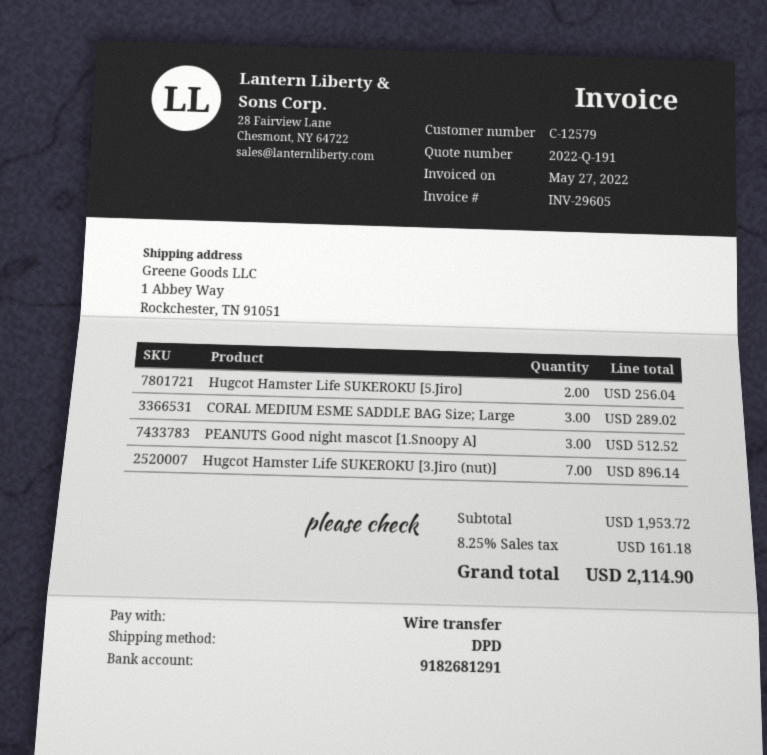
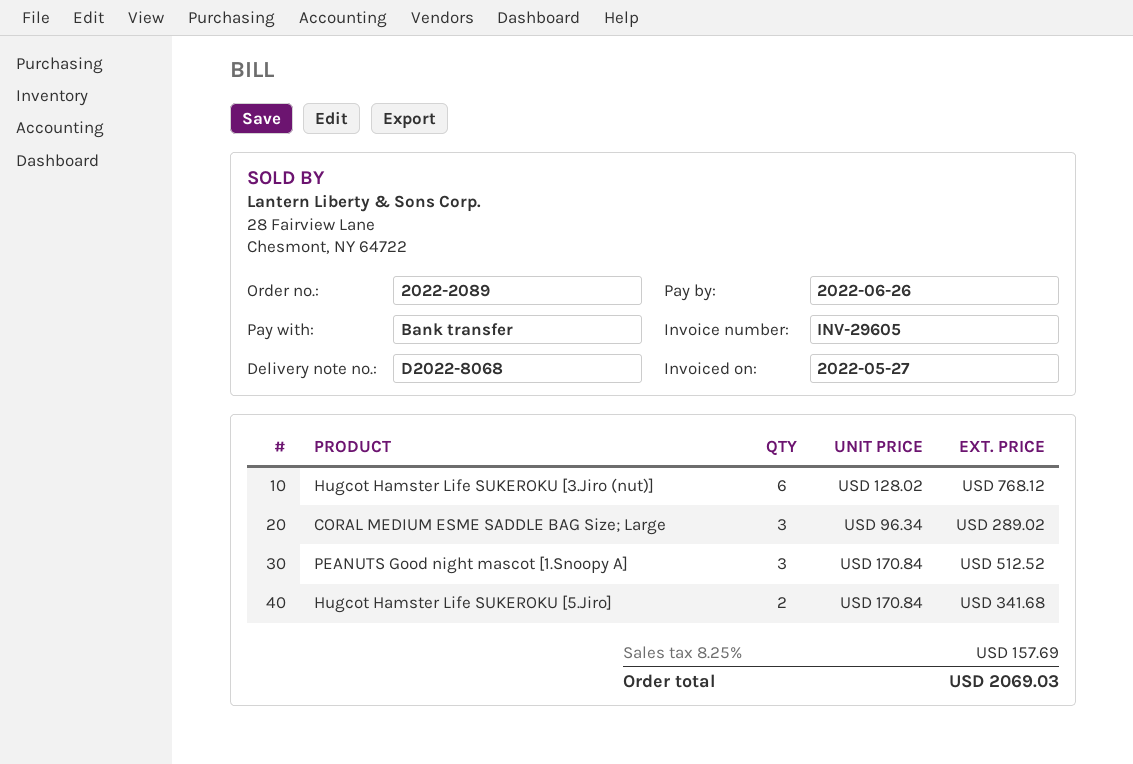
Hugcot Hamster Life SUKEROKU [5.Jiro]: 2 for 256.04 -> 2 for 341.68
Hugcot Hamster Life SUKEROKU [3.Jiro (nut)]: 7 for 896.14 -> 6 for 768.12
tax: 8.25% = 161.18 -> 8.25% = 157.69
total: 2114.90 -> 2069.03

